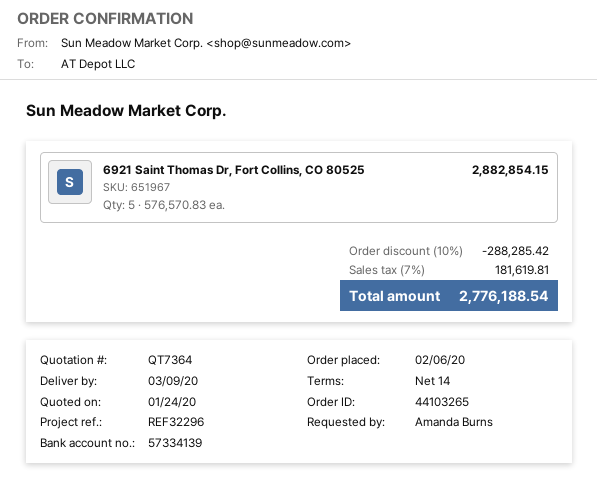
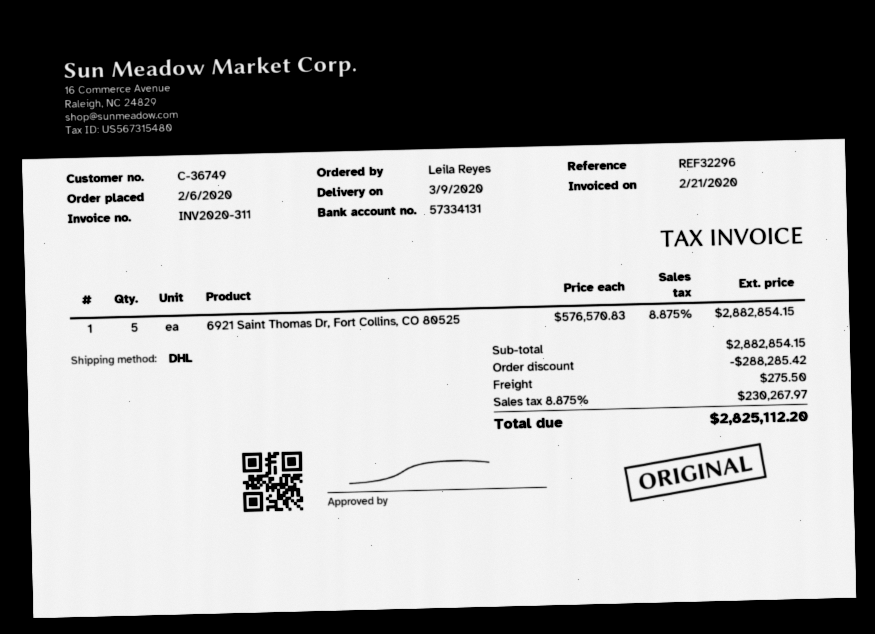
ordered by: Amanda Burns -> Leila Reyes
bank account: 57334139 -> 57334131
shipping: none -> 275.50
tax: 7% = 181619.81 -> 8.875% = 230267.97
total: 2776188.54 -> 2825112.20

